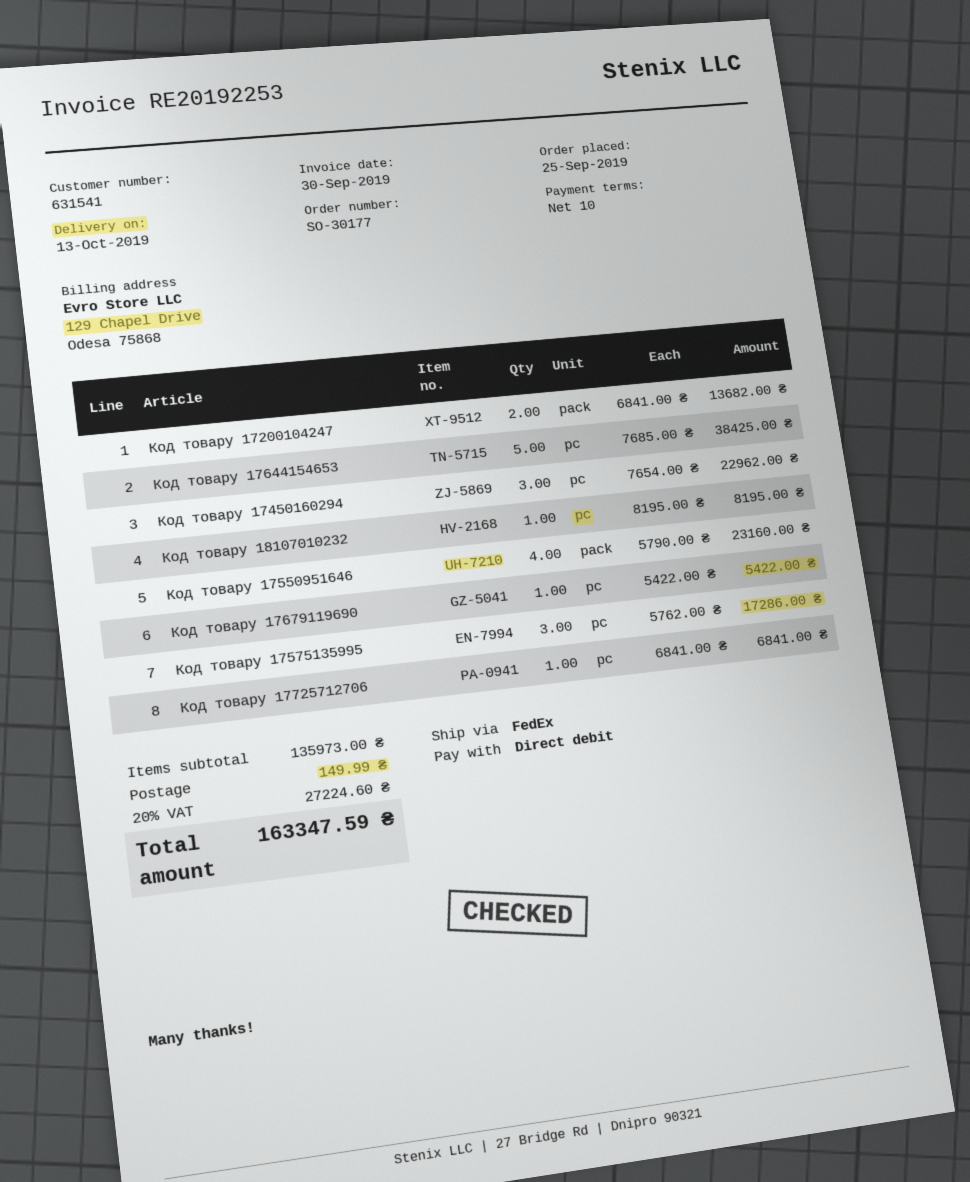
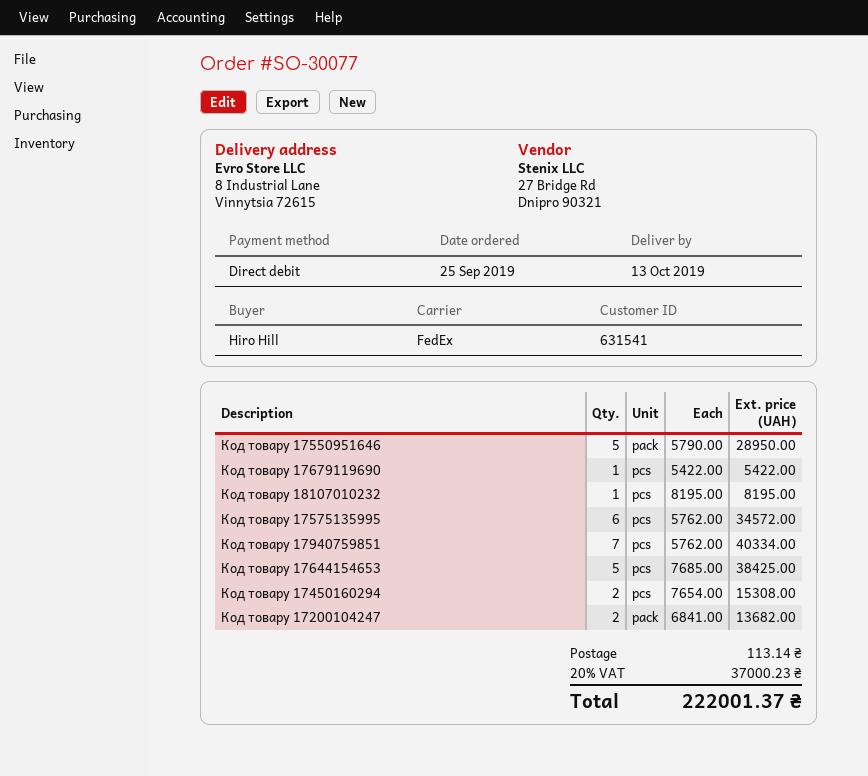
order number: SO-30177 -> SO-30077
Код товару 17450160294: 3 x 7654.00 = 22962.00 -> 2 x 7654.00 = 15308.00
Код товару 17550951646: 4 x 5790.00 = 23160.00 -> 5 x 5790.00 = 28950.00
Код товару 17575135995: 3 x 5762.00 = 17286.00 -> 6 x 5762.00 = 34572.00
Код товару 17725712706: 1 x 6841.00 = 6841.00 -> none
Код товару 17940759851: none -> 7 x 5762.00 = 40334.00
shipping: 149.99 -> 113.14
tax: 20% = 27224.60 -> 20% = 37000.23
total: 163347.59 -> 222001.37

